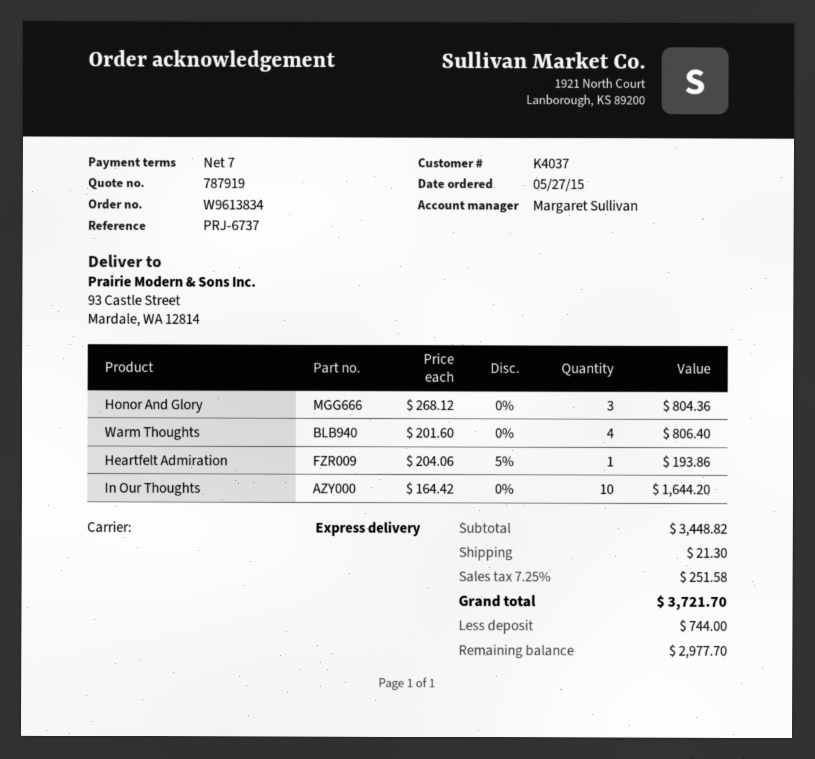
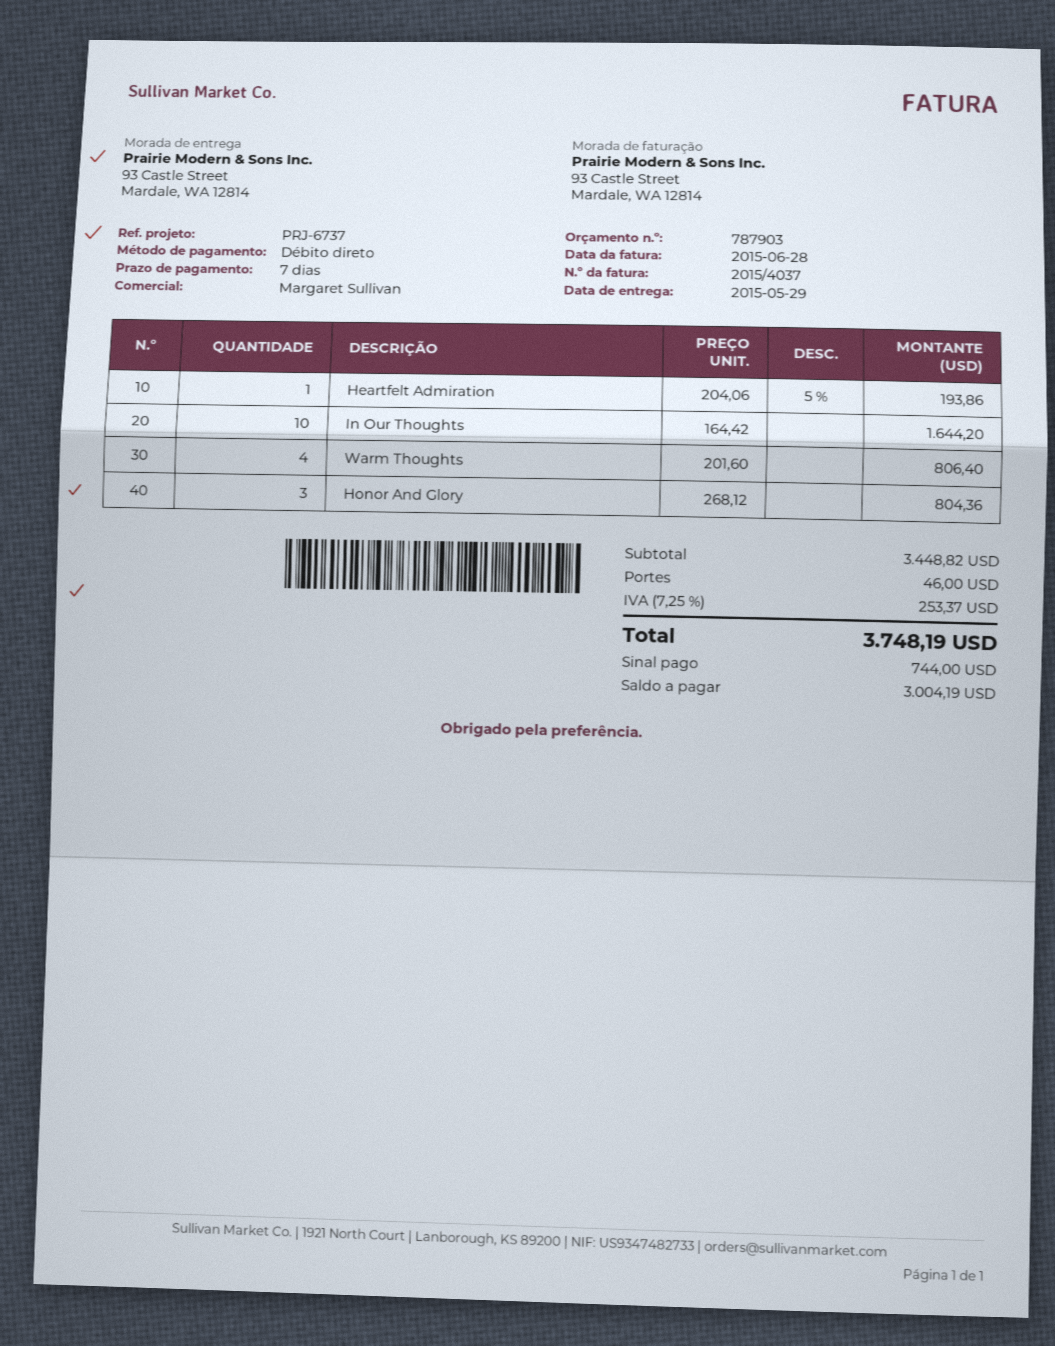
quote number: 787919 -> 787903
shipping: 21.30 -> 46.00
tax: 7.25% = 251.58 -> 7.25% = 253.37
total: 3721.70 -> 3748.19
balance: 2977.70 -> 3004.19

